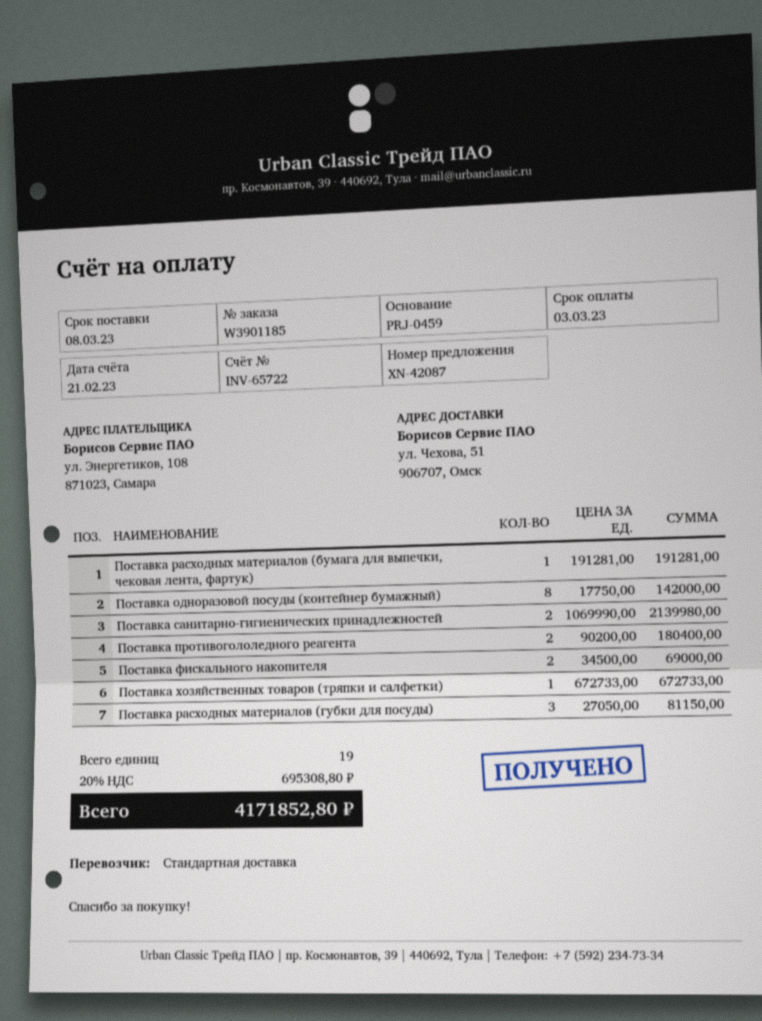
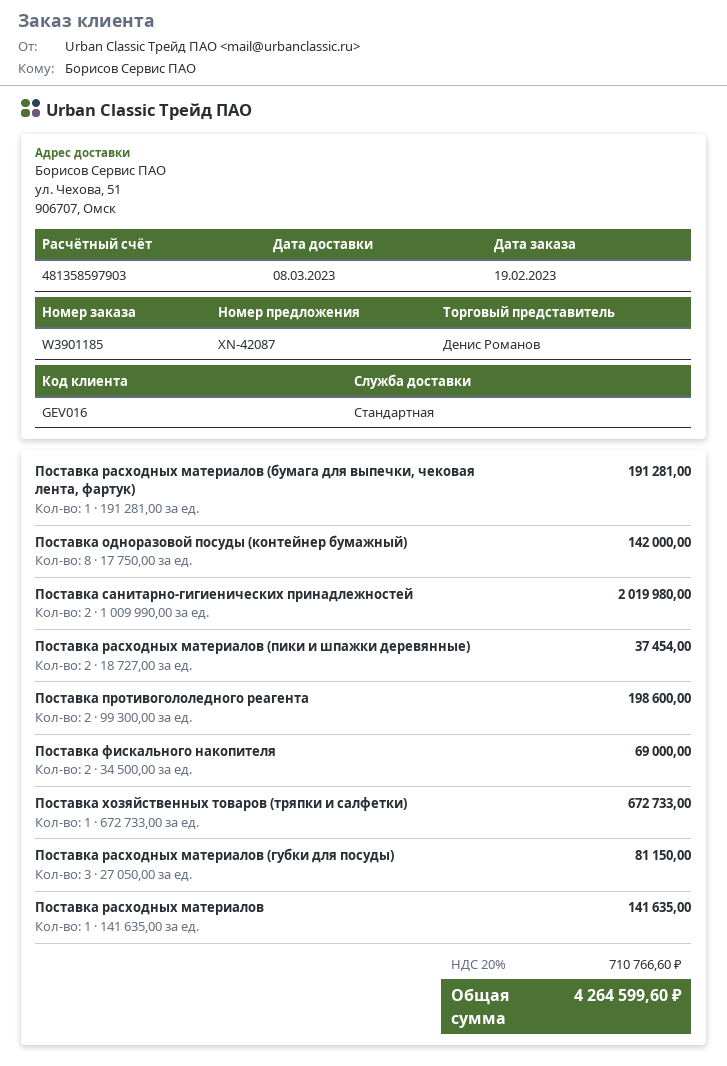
Поставка санитарно-гигиенических принадлежностей: 2 x 1069990.00 = 2139980.00 -> 2 x 1009990.00 = 2019980.00
Поставка противогололедного реагента: 2 x 90200.00 = 180400.00 -> 2 x 99300.00 = 198600.00
Поставка расходных материалов (пики и шпажки деревянные): none -> 2 x 18727.00 = 37454.00
Поставка расходных материалов: none -> 1 x 141635.00 = 141635.00
tax: 20% = 695308.80 -> 20% = 710766.60
total: 4171852.80 -> 4264599.60

